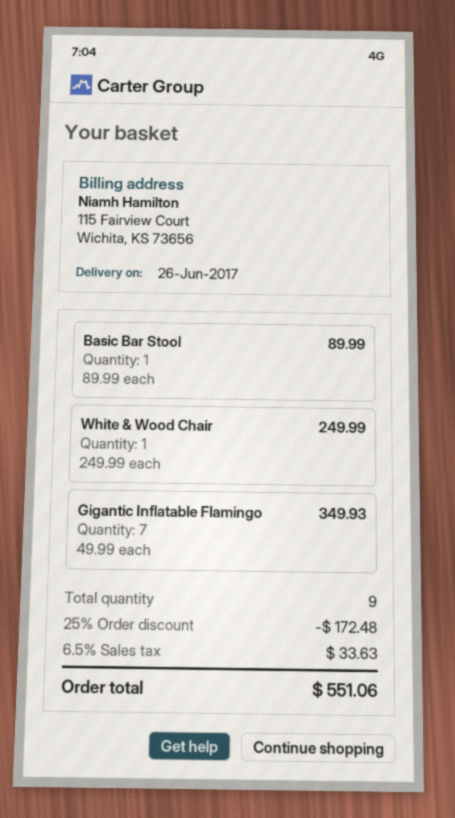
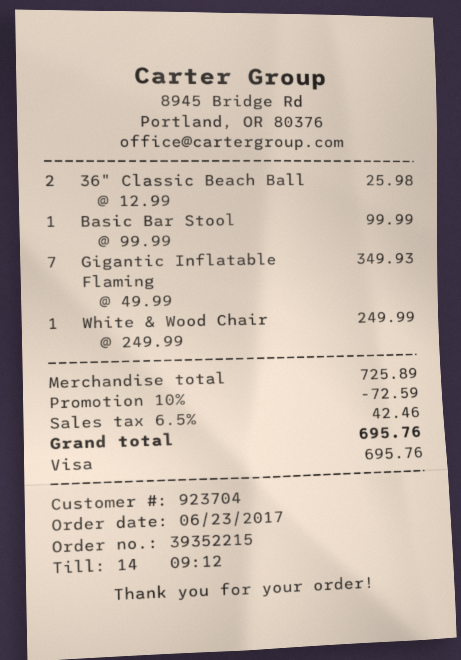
Basic Bar Stool: 1 x 89.99 = 89.99 -> 1 x 99.99 = 99.99
36" Classic Beach Ball: none -> 2 x 12.99 = 25.98
discount: 25% = 172.48 -> 10% = 72.59
tax: 6.5% = 33.63 -> 6.5% = 42.46
total: 551.06 -> 695.76

